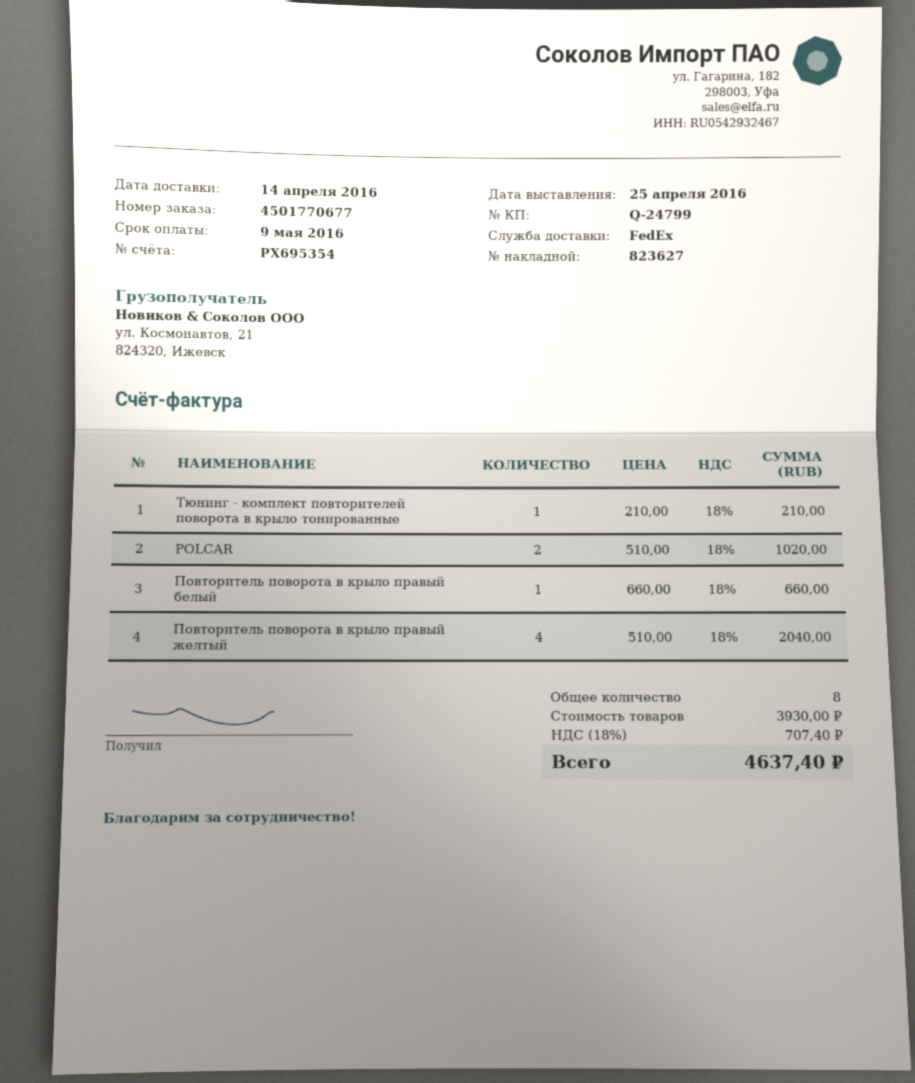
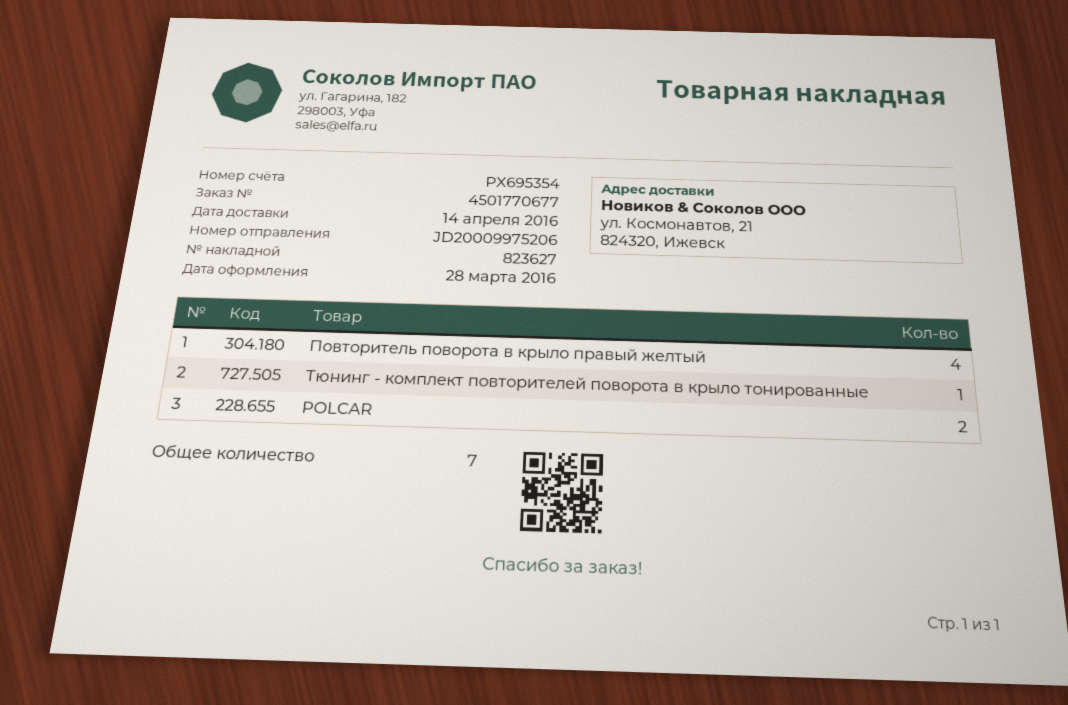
Повторитель поворота в крыло правый белый: 1 -> none
total quantity: 8 -> 7

